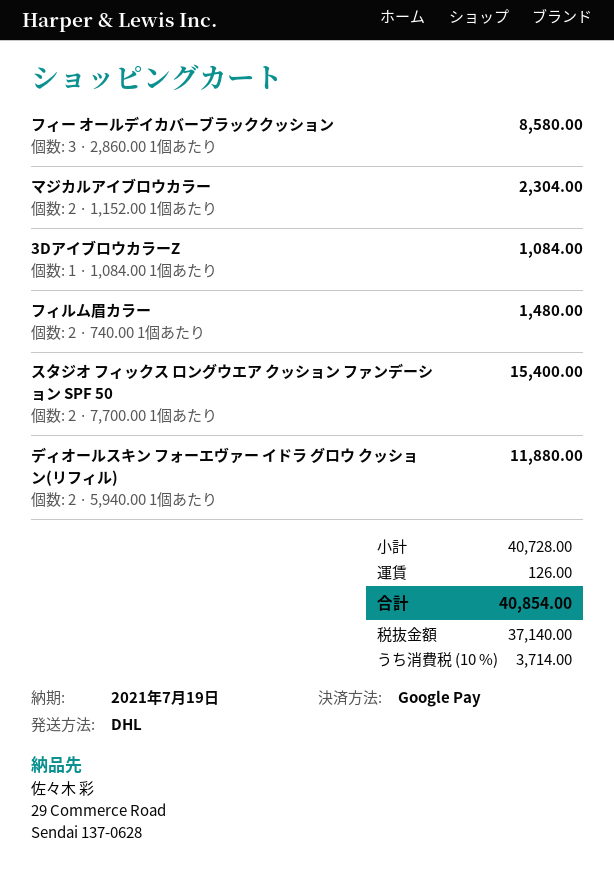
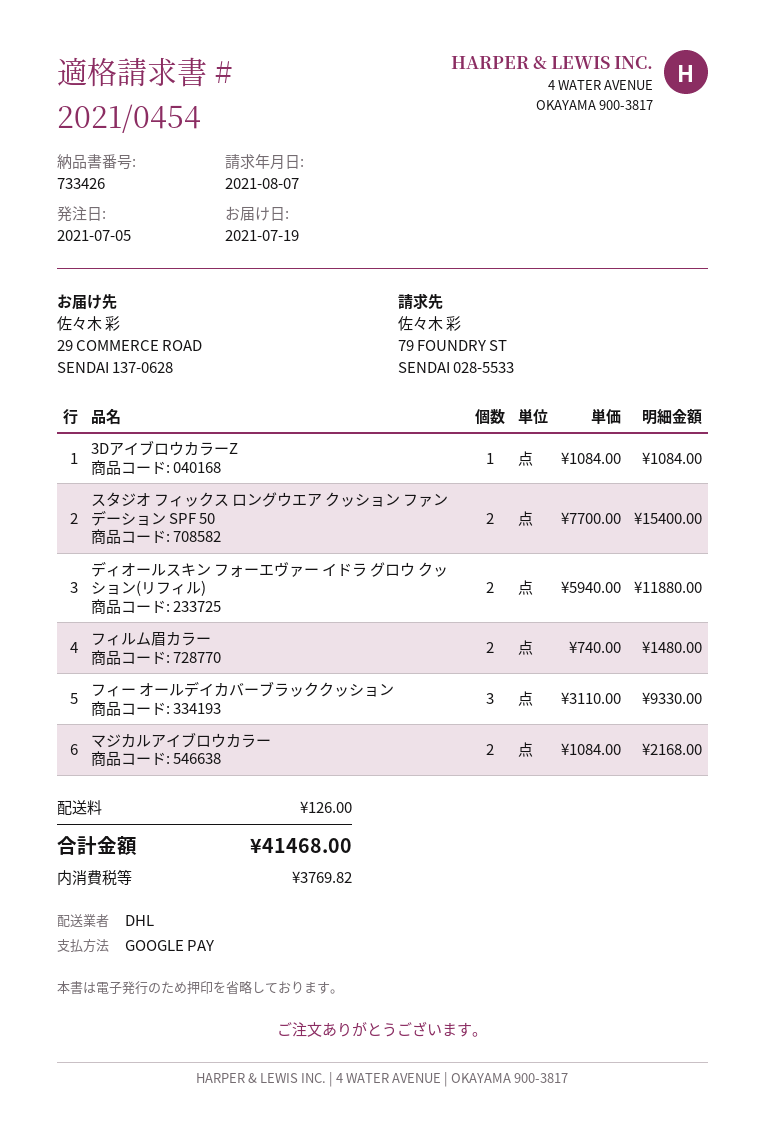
フィー オールデイカバーブラッククッション: 3 x 2860.00 = 8580.00 -> 3 x 3110.00 = 9330.00
マジカルアイブロウカラー: 2 x 1152.00 = 2304.00 -> 2 x 1084.00 = 2168.00
tax: 3714.00 -> 3769.82
total: 40854.00 -> 41468.00

